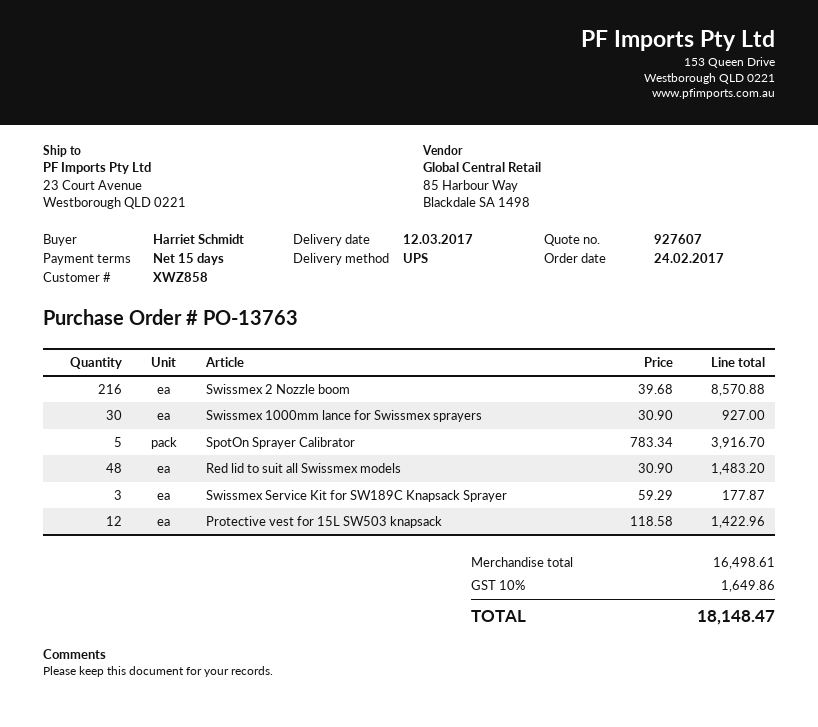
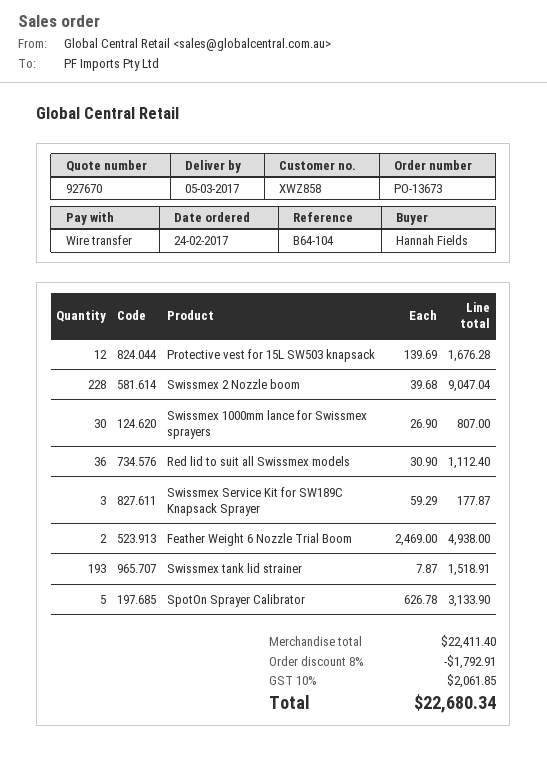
quote number: 927607 -> 927670
order number: PO-13763 -> PO-13673
delivery date: 2017-03-12 -> 2017-03-05
ordered by: Harriet Schmidt -> Hannah Fields
Swissmex 2 Nozzle boom: 216 x 39.68 = 8570.88 -> 228 x 39.68 = 9047.04
Swissmex 1000mm lance for Swissmex sprayers: 30 x 30.90 = 927.00 -> 30 x 26.90 = 807.00
SpotOn Sprayer Calibrator: 5 x 783.34 = 3916.70 -> 5 x 626.78 = 3133.90
Red lid to suit all Swissmex models: 48 x 30.90 = 1483.20 -> 36 x 30.90 = 1112.40
Protective vest for 15L SW503 knapsack: 12 x 118.58 = 1422.96 -> 12 x 139.69 = 1676.28
Feather Weight 6 Nozzle Trial Boom: none -> 2 x 2469.00 = 4938.00
Swissmex tank lid strainer: none -> 193 x 7.87 = 1518.91
subtotal: 16498.61 -> 22411.40
discount: none -> 8% = 1792.91
tax: 10% = 1649.86 -> 10% = 2061.85
total: 18148.47 -> 22680.34

